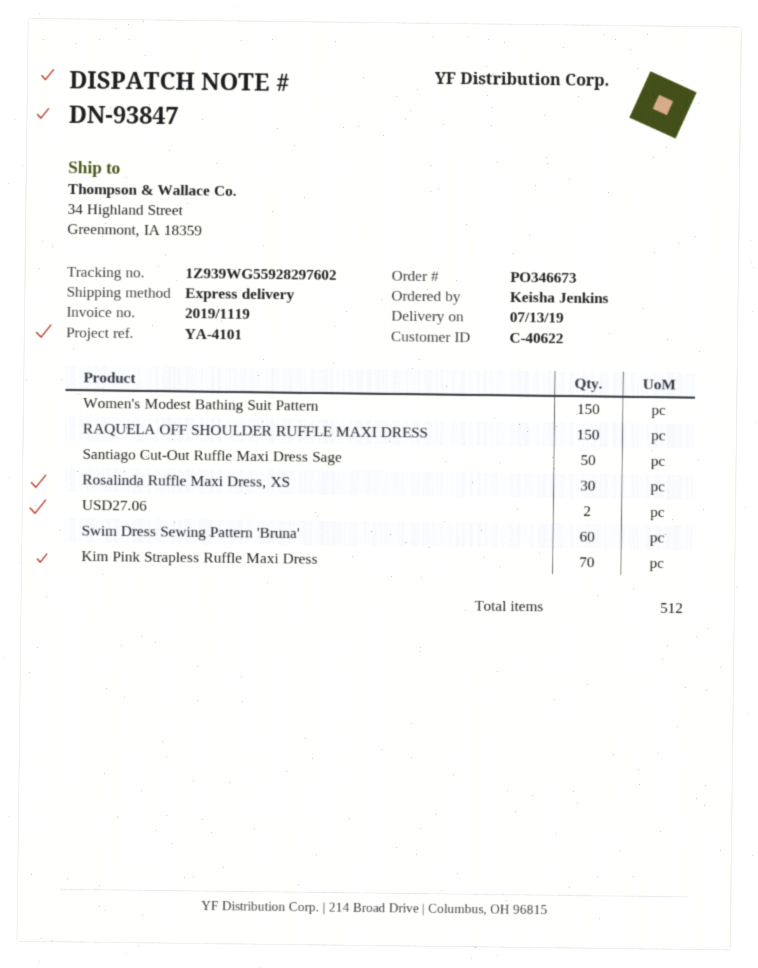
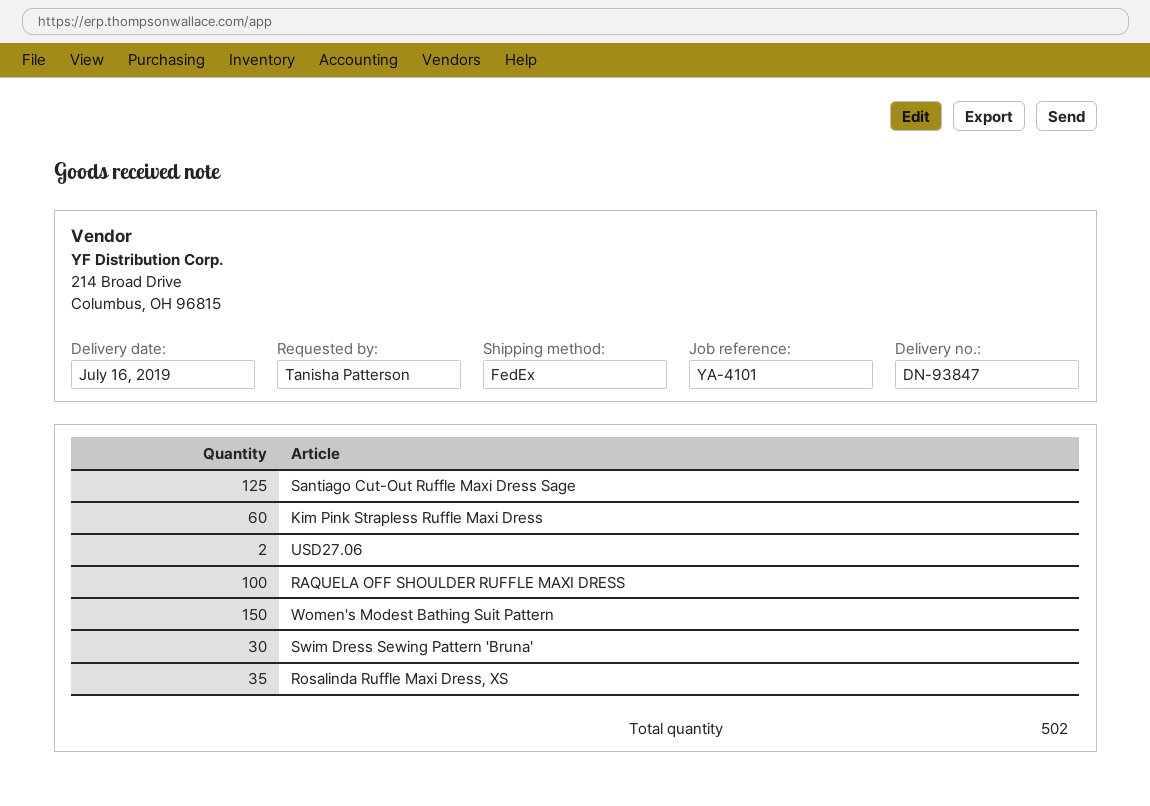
delivery date: 2019-07-13 -> 2019-07-16
ordered by: Keisha Jenkins -> Tanisha Patterson
shipping method: express -> FedEx
RAQUELA OFF SHOULDER RUFFLE MAXI DRESS: 150 -> 100
Santiago Cut-Out Ruffle Maxi Dress Sage: 50 -> 125
Rosalinda Ruffle Maxi Dress, XS: 30 -> 35
Swim Dress Sewing Pattern 'Bruna': 60 -> 30
Kim Pink Strapless Ruffle Maxi Dress: 70 -> 60
total quantity: 512 -> 502

